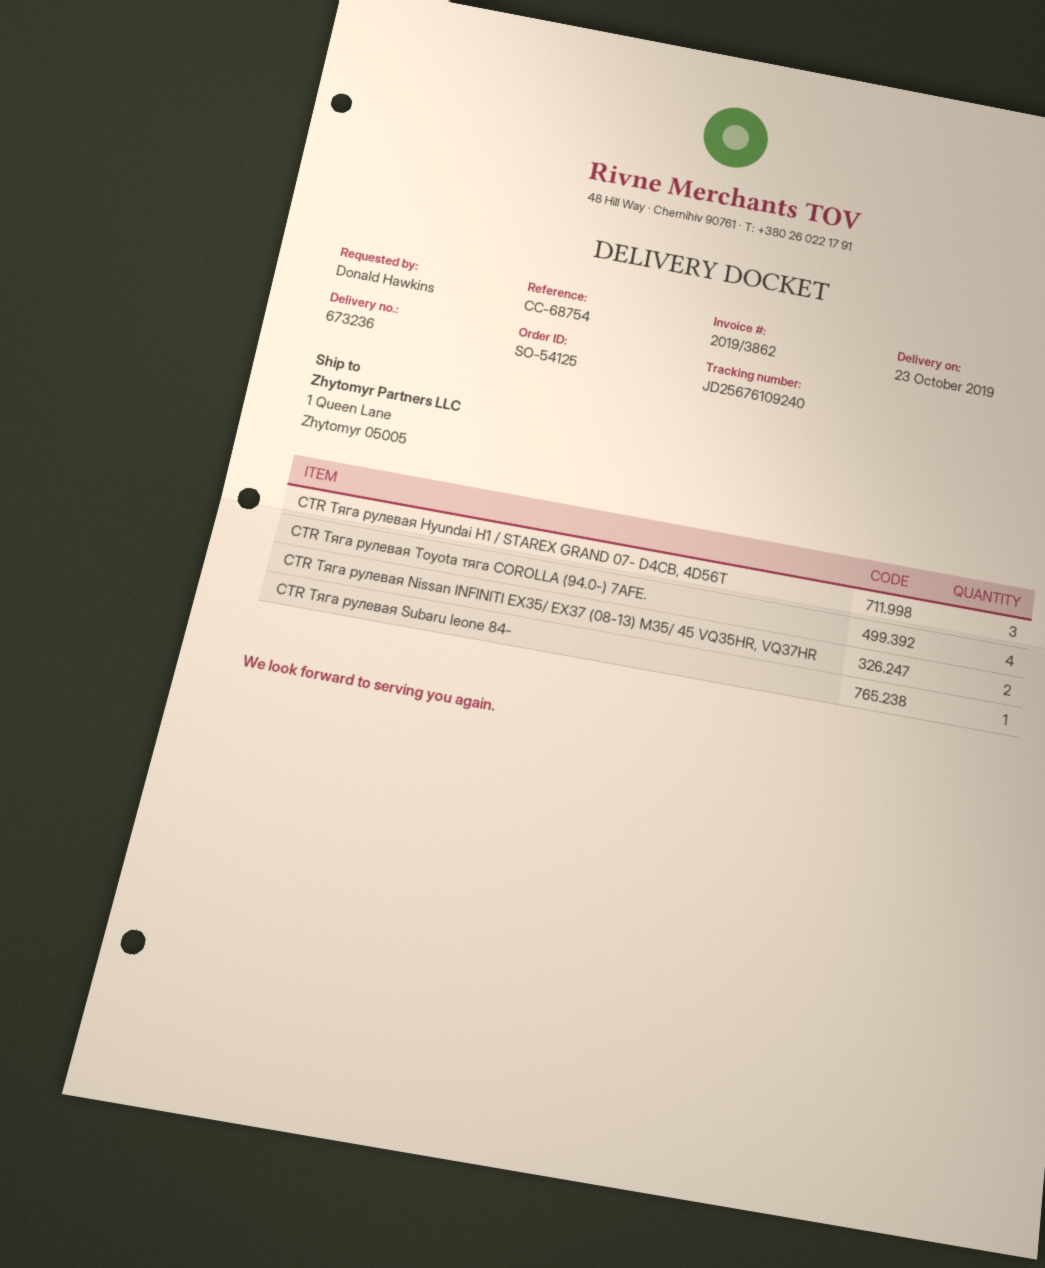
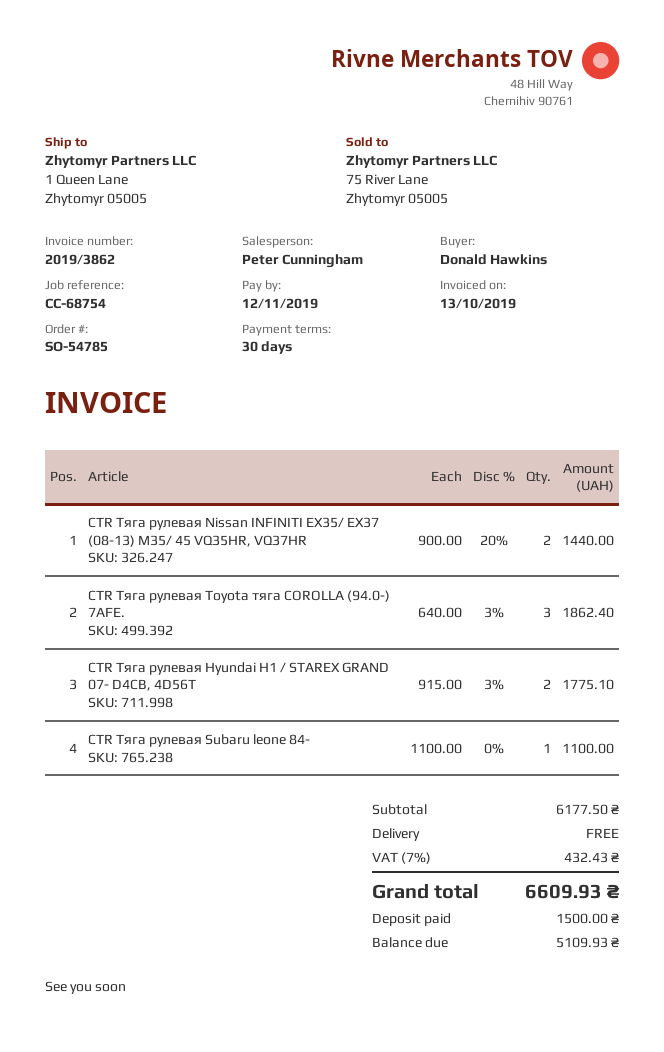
order number: SO-54125 -> SO-54785
CTR Тяга рулевая Hyundai H1 / STAREX GRAND 07- D4CB, 4D56T: 3 -> 2
CTR Тяга рулевая Toyota тяга COROLLA (94.0-) 7AFE.: 4 -> 3

